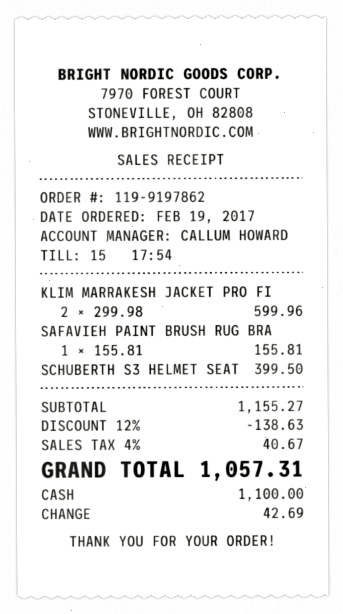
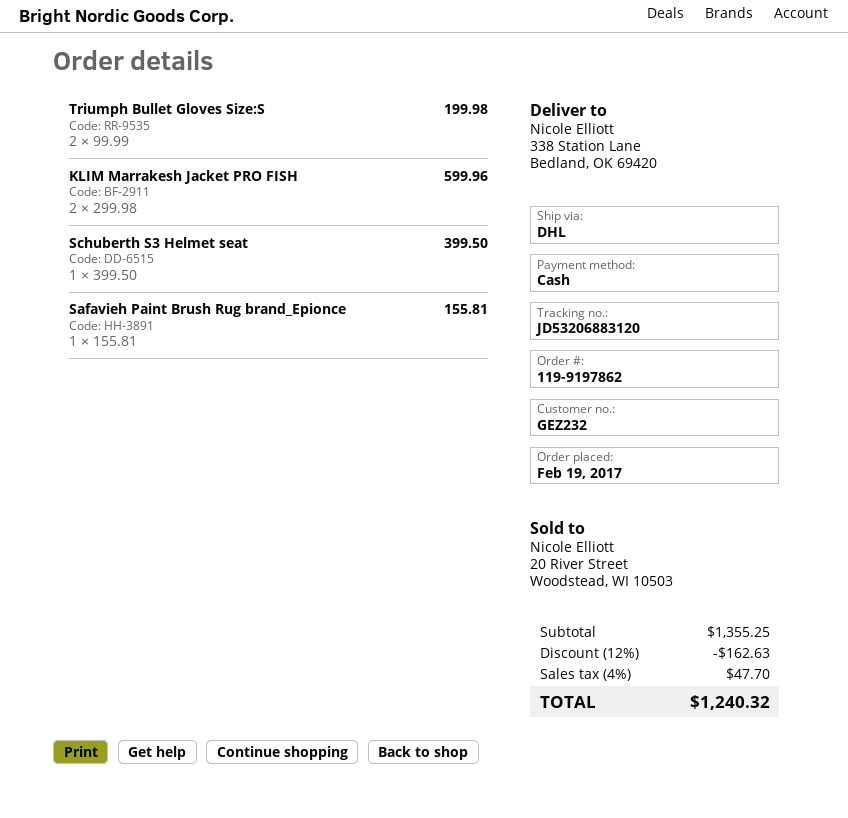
Triumph Bullet Gloves Size:S: none -> 2 x 99.99 = 199.98
subtotal: 1155.27 -> 1355.25
discount: 12% = 138.63 -> 12% = 162.63
tax: 4% = 40.67 -> 4% = 47.70
total: 1057.31 -> 1240.32

